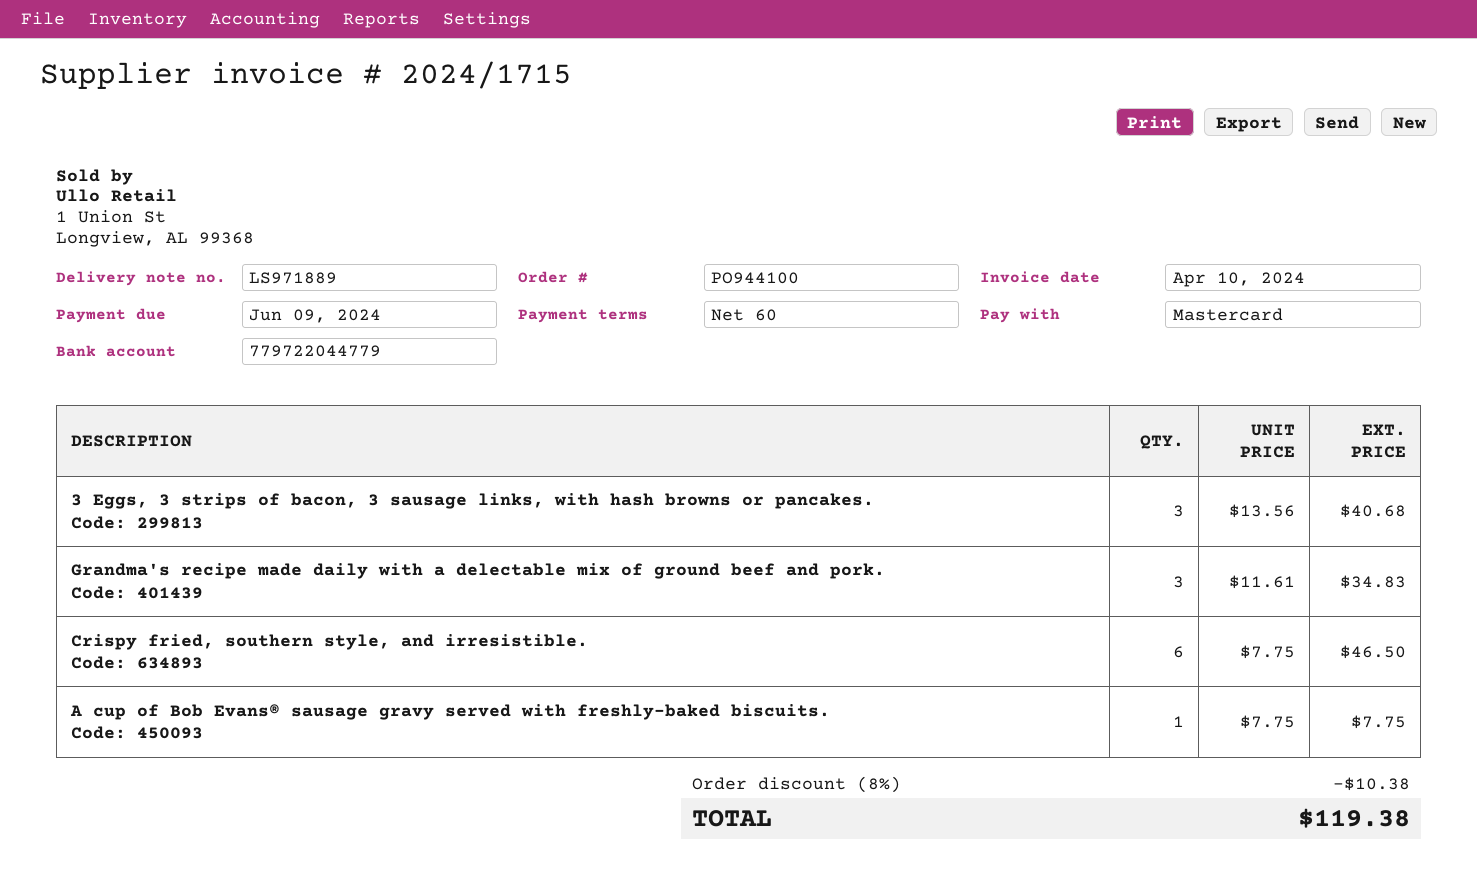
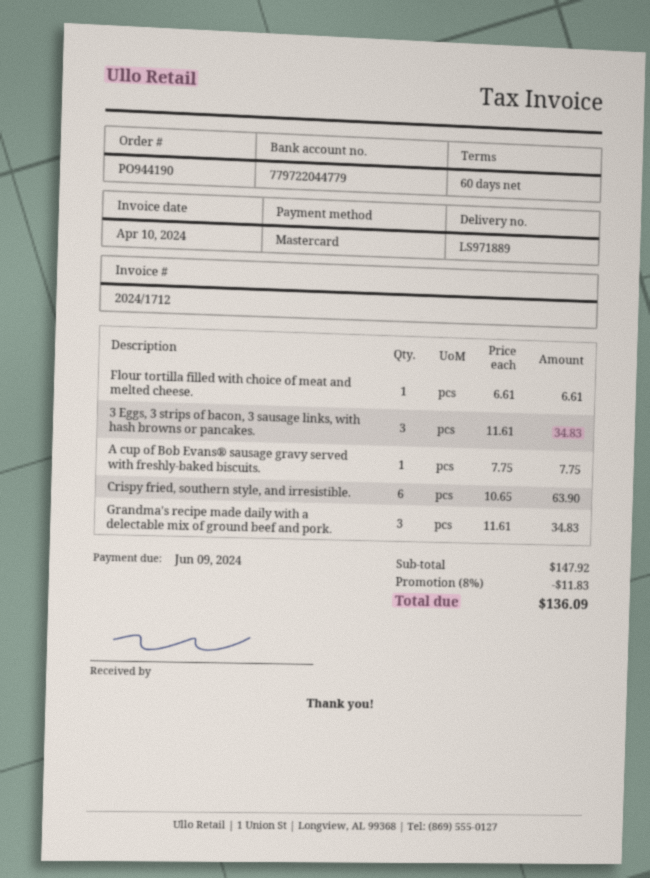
order number: PO944100 -> PO944190
invoice number: 2024/1715 -> 2024/1712
3 Eggs, 3 strips of bacon, 3 sausage links, with hash browns or pancakes.: 3 x 13.56 = 40.68 -> 3 x 11.61 = 34.83
Crispy fried, southern style, and irresistible.: 6 x 7.75 = 46.50 -> 6 x 10.65 = 63.90
Flour tortilla filled with choice of meat and melted cheese.: none -> 1 x 6.61 = 6.61
discount: 8% = 10.38 -> 8% = 11.83
total: 119.38 -> 136.09

